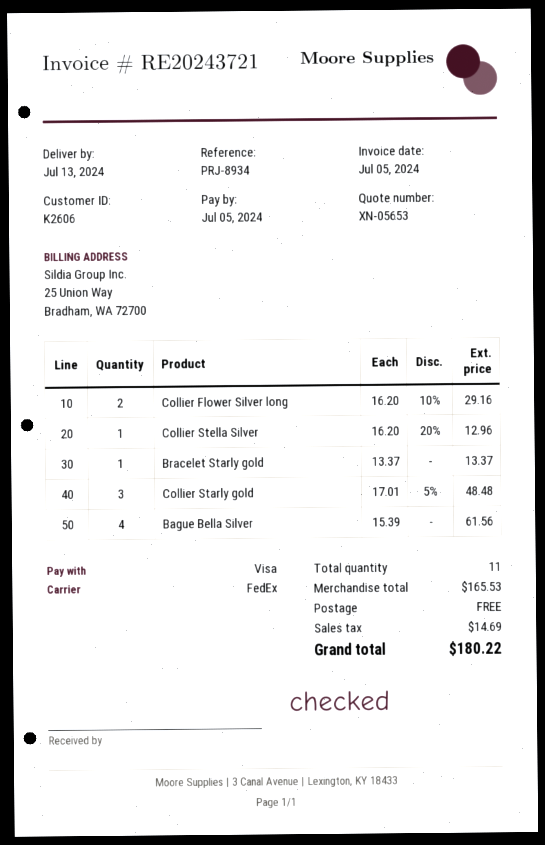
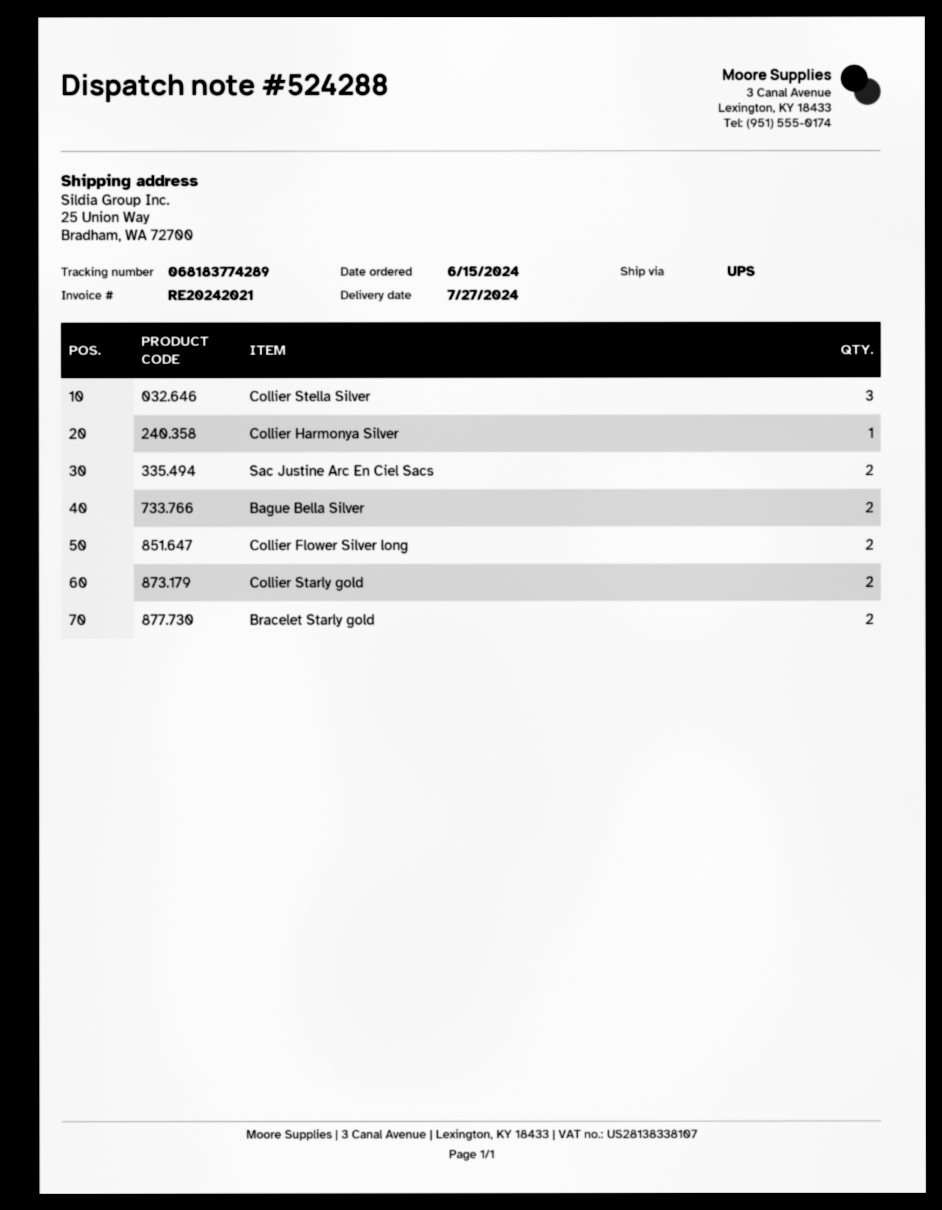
delivery date: 2024-07-13 -> 2024-07-27
invoice number: RE20243721 -> RE20242021
shipping method: FedEx -> UPS
Collier Stella Silver: 1 -> 3
Bracelet Starly gold: 1 -> 2
Collier Starly gold: 3 -> 2
Bague Bella Silver: 4 -> 2
Collier Harmonya Silver: none -> 1
Sac Justine Arc En Ciel Sacs: none -> 2

